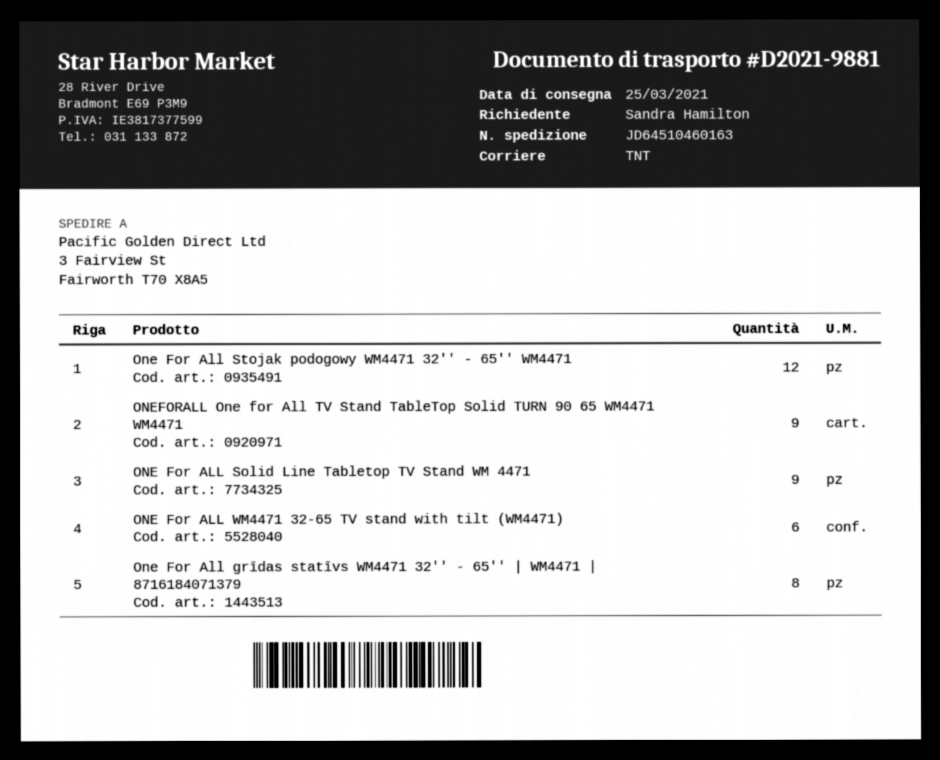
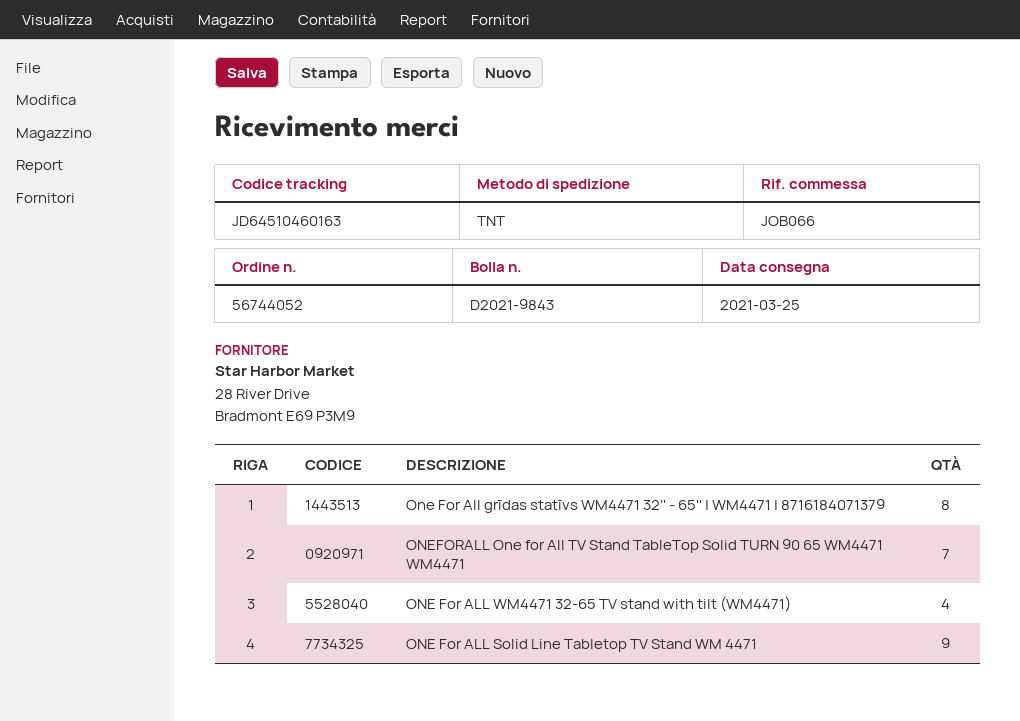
delivery note number: D2021-9881 -> D2021-9843
One For All Stojak podogowy WM4471 32'' - 65'' WM4471: 12 -> none
ONEFORALL One for All TV Stand TableTop Solid TURN 90 65 WM4471 WM4471: 9 -> 7
ONE For ALL WM4471 32-65 TV stand with tilt (WM4471): 6 -> 4

